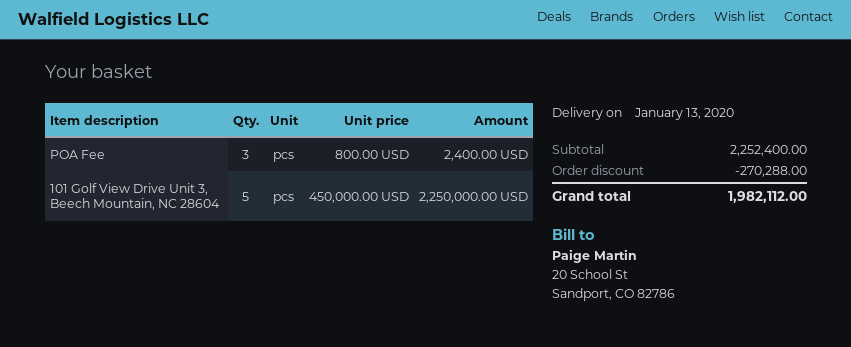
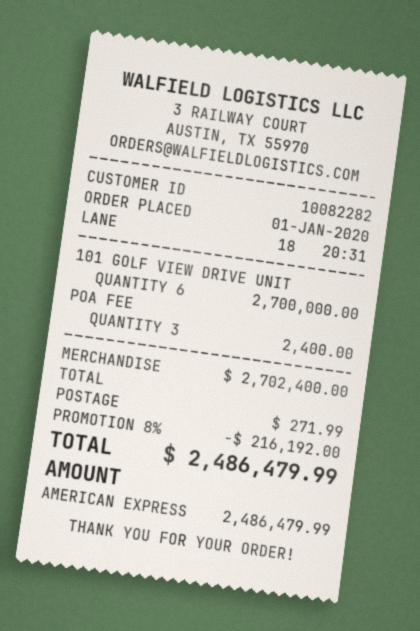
101 Golf View Drive Unit 3, Beech Mountain, NC 28604: 5 for 2250000.00 -> 6 for 2700000.00
subtotal: 2252400.00 -> 2702400.00
discount: 270288.00 -> 216192.00
shipping: none -> 271.99
total: 1982112.00 -> 2486479.99

